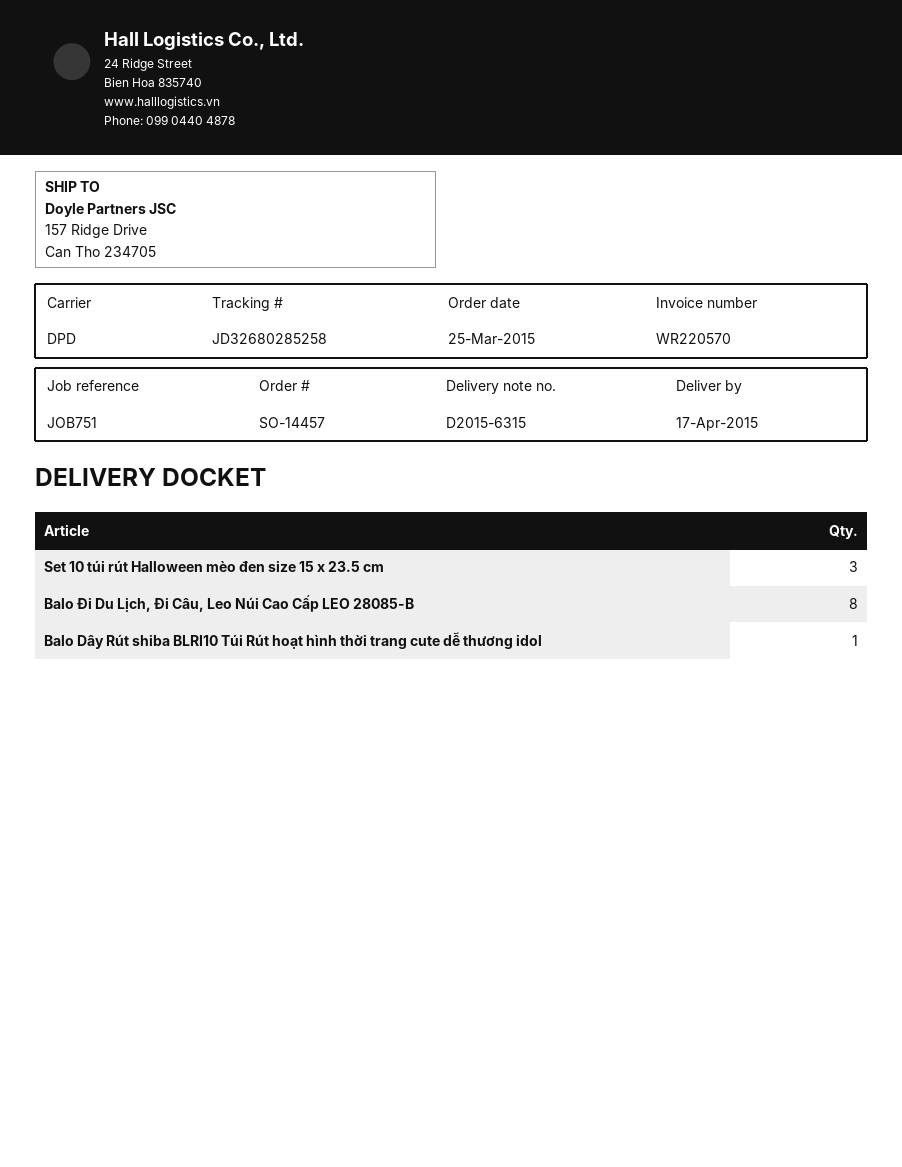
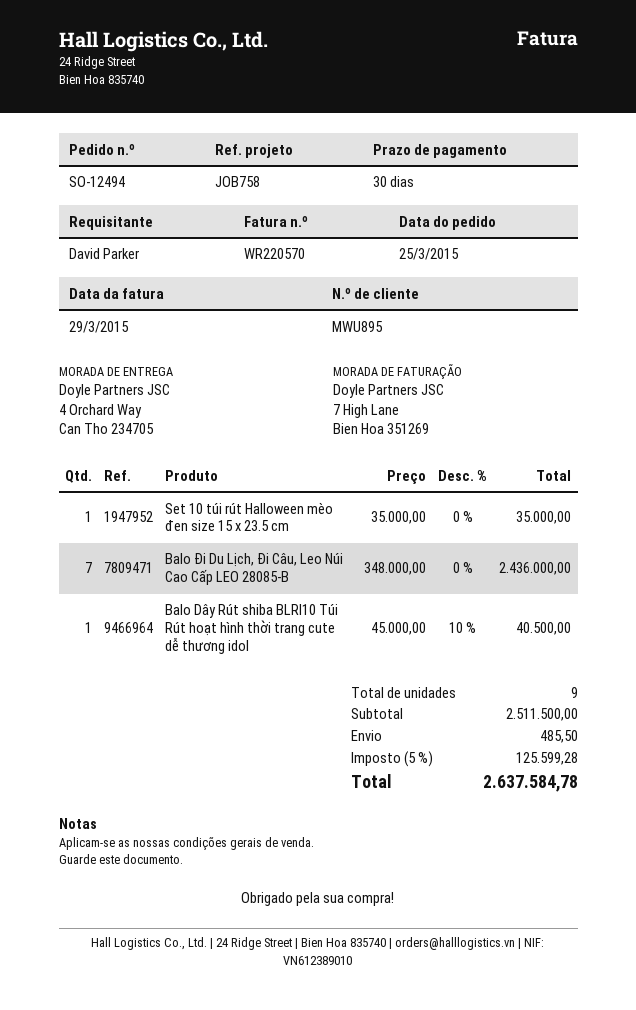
order number: SO-14457 -> SO-12494
reference: JOB751 -> JOB758
ship to: 157 Ridge Drive, Can Tho 234705 -> 4 Orchard Way, Can Tho 234705
Set 10 túi rút Halloween mèo đen size 15 x 23.5 cm: 3 -> 1
Balo Đi Du Lịch, Đi Câu, Leo Núi Cao Cấp LEO 28085-B: 8 -> 7

